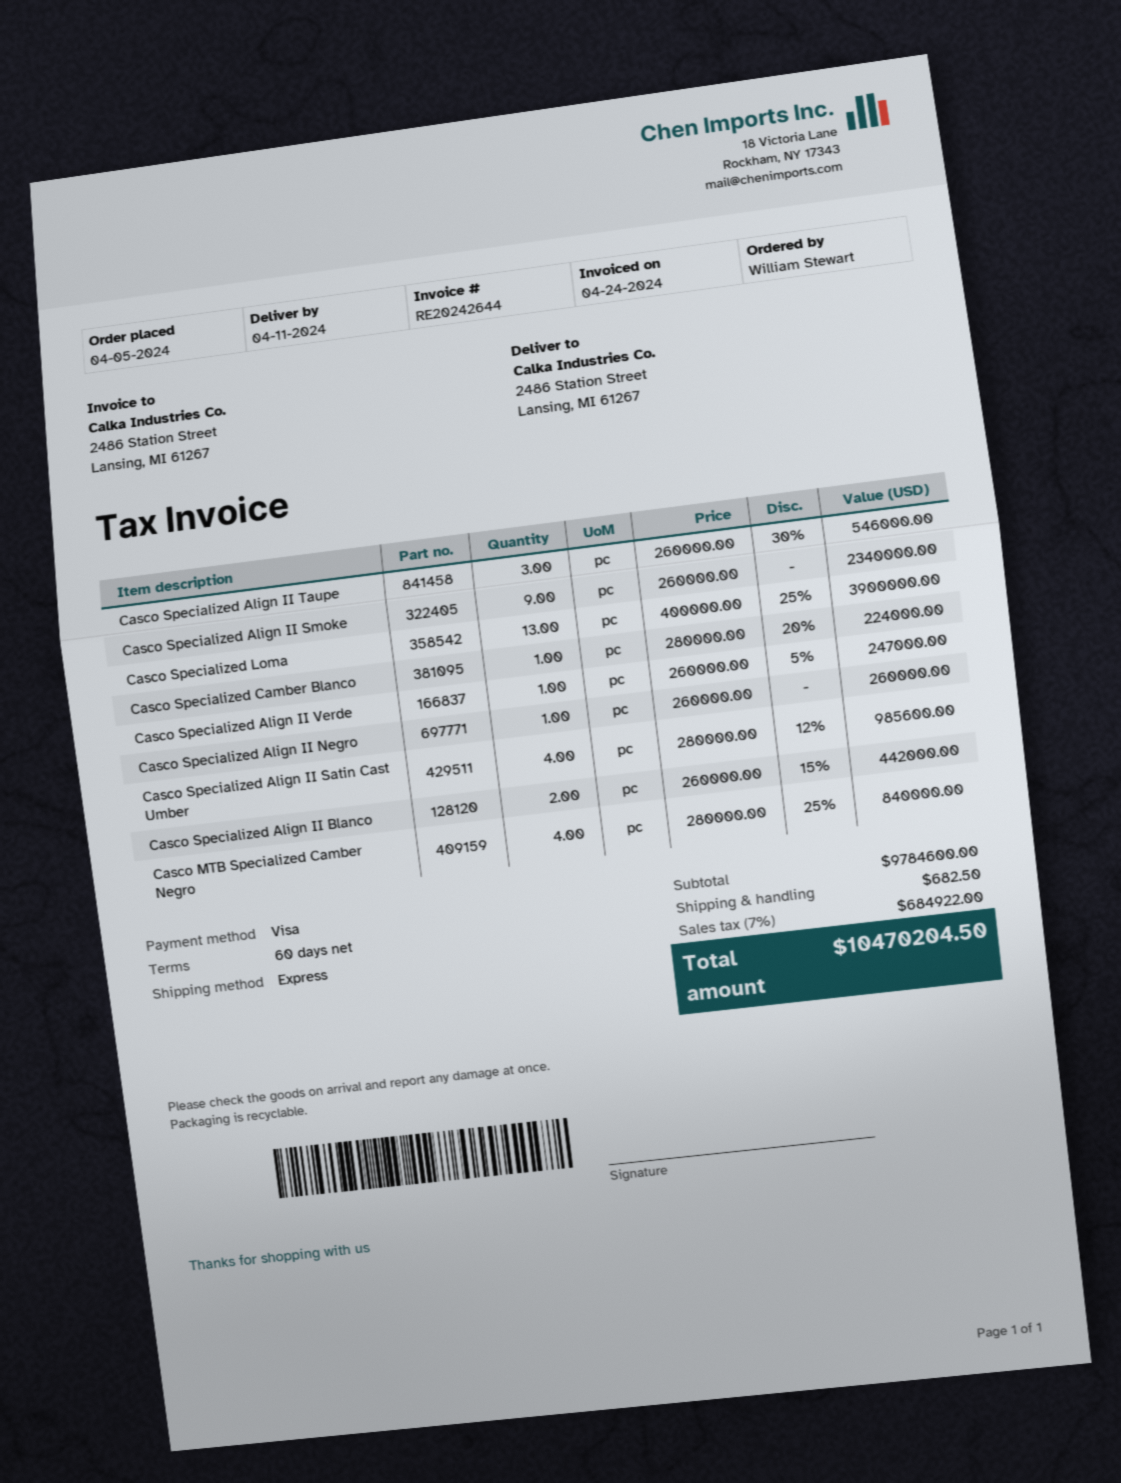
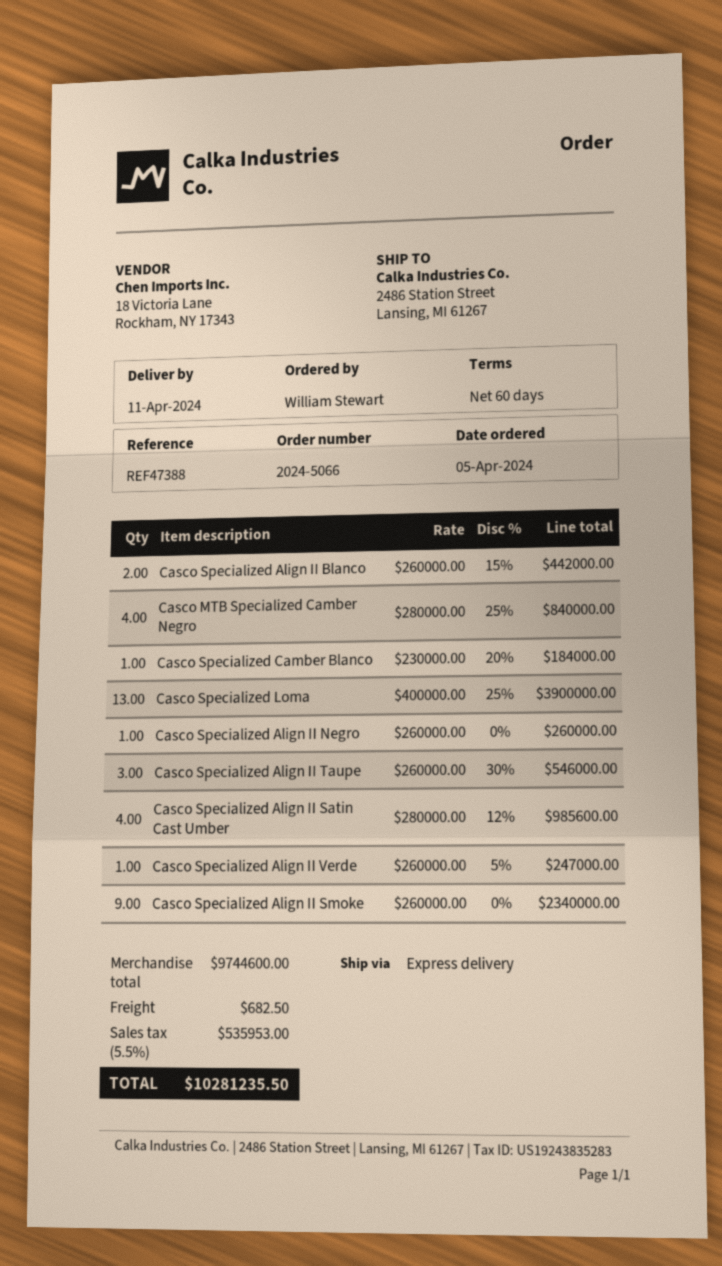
Casco Specialized Camber Blanco: 1 x 280000.00 - 20% = 224000.00 -> 1 x 230000.00 - 20% = 184000.00
subtotal: 9784600.00 -> 9744600.00
tax: 7% = 684922.00 -> 5.5% = 535953.00
total: 10470204.50 -> 10281235.50

